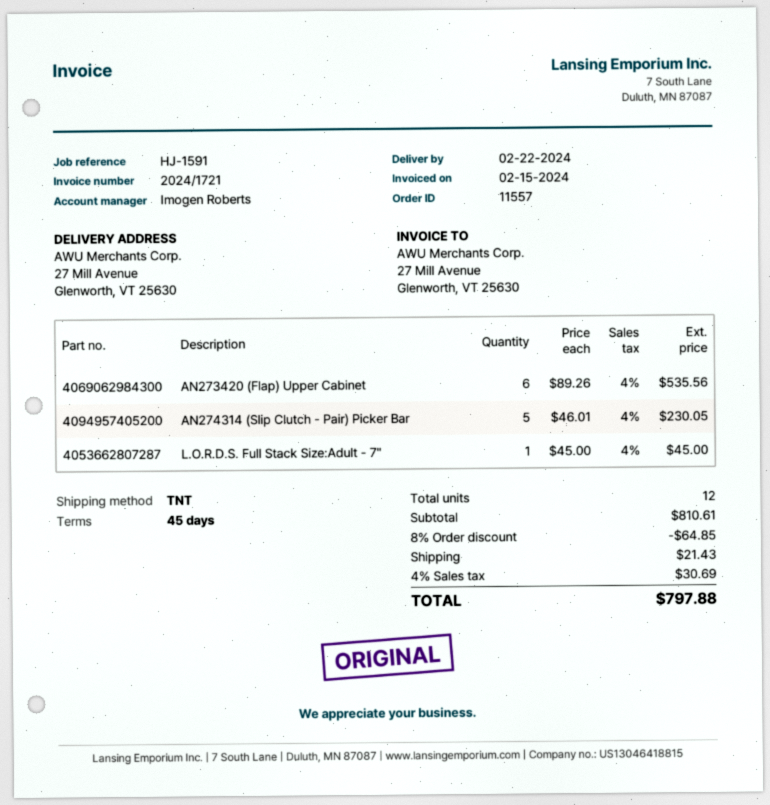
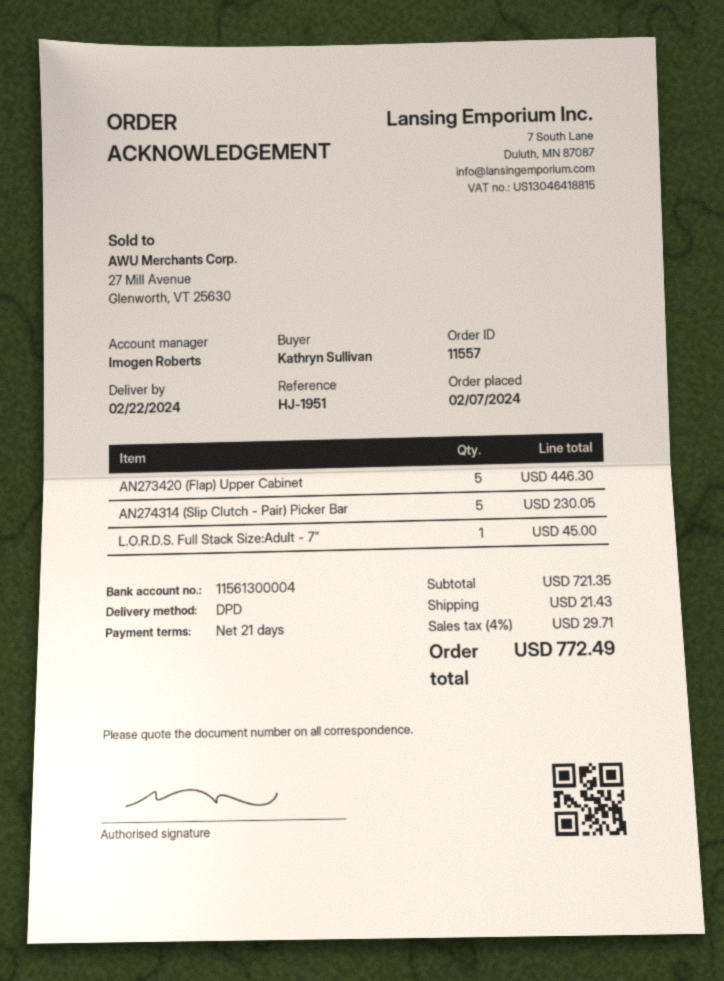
payment terms: 45 days -> 21 days
reference: HJ-1591 -> HJ-1951
shipping method: TNT -> DPD
AN273420 (Flap) Upper Cabinet: 6 for 535.56 -> 5 for 446.30
subtotal: 810.61 -> 721.35
discount: 8% = 64.85 -> none
tax: 4% = 30.69 -> 4% = 29.71
total: 797.88 -> 772.49

